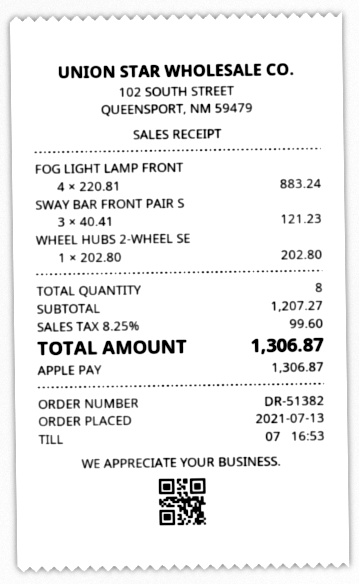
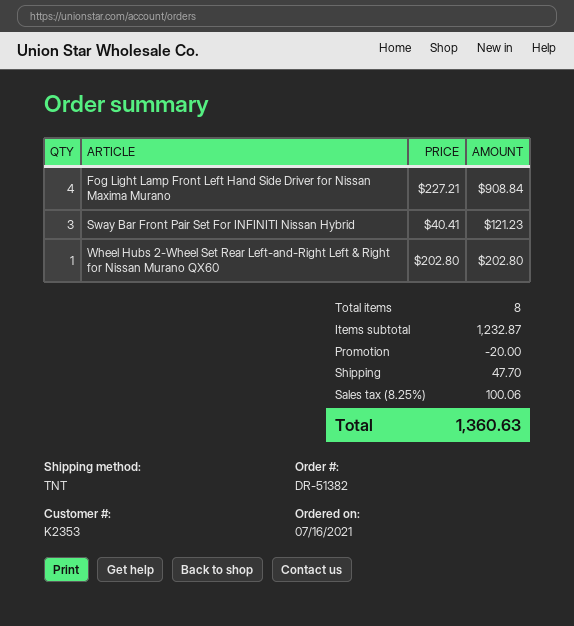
order date: 2021-07-13 -> 2021-07-16
FOG LIGHT LAMP FRONT: 4 x 220.81 = 883.24 -> 4 x 227.21 = 908.84
subtotal: 1207.27 -> 1232.87
discount: none -> 20.00
shipping: none -> 47.70
tax: 8.25% = 99.60 -> 8.25% = 100.06
total: 1306.87 -> 1360.63

